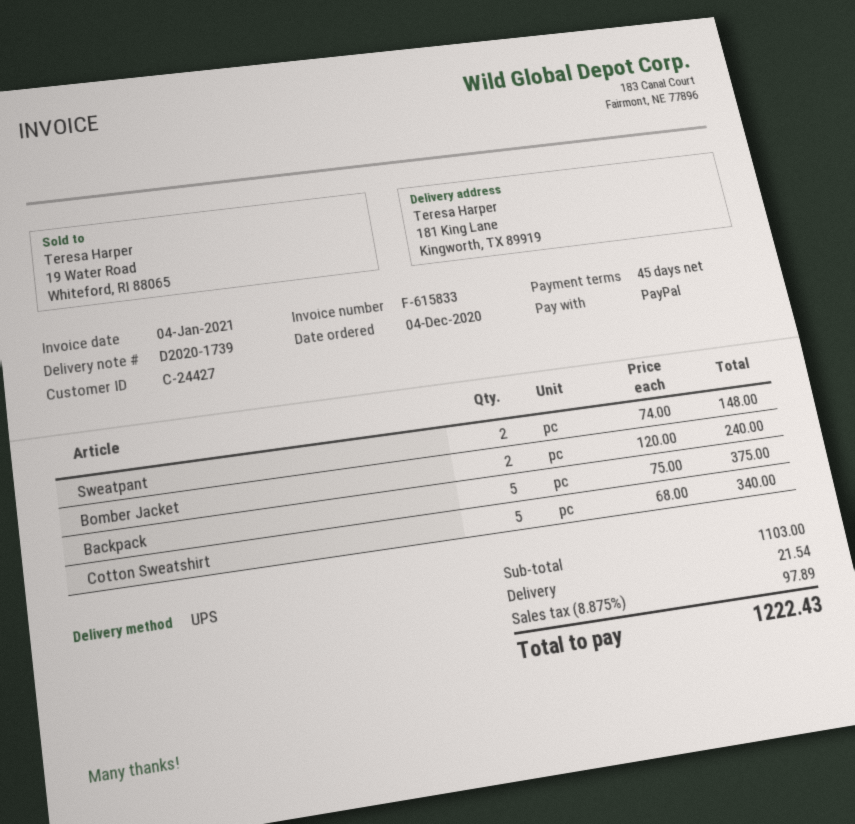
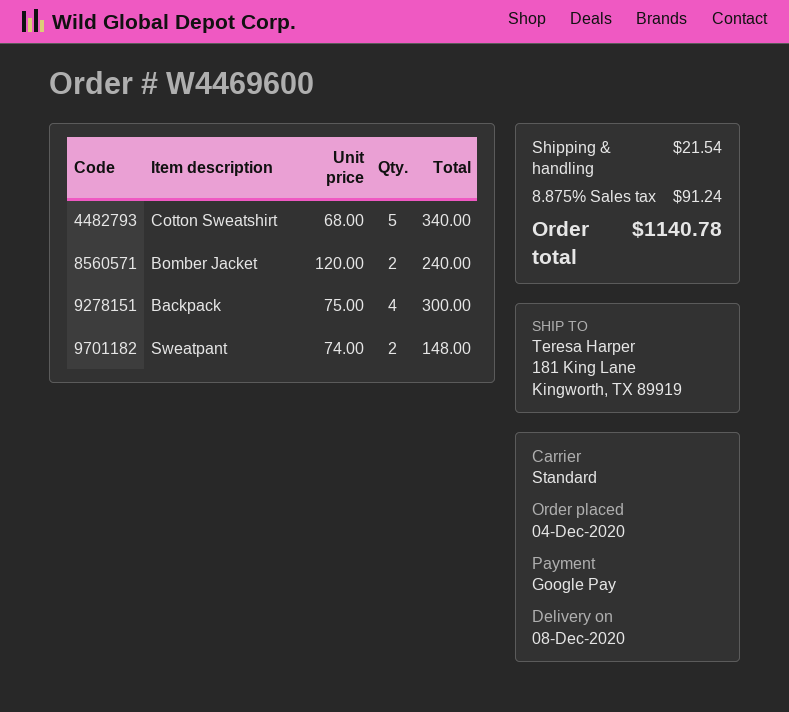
payment method: PayPal -> Google Pay
shipping method: UPS -> standard
Backpack: 5 x 75.00 = 375.00 -> 4 x 75.00 = 300.00
tax: 8.875% = 97.89 -> 8.875% = 91.24
total: 1222.43 -> 1140.78

